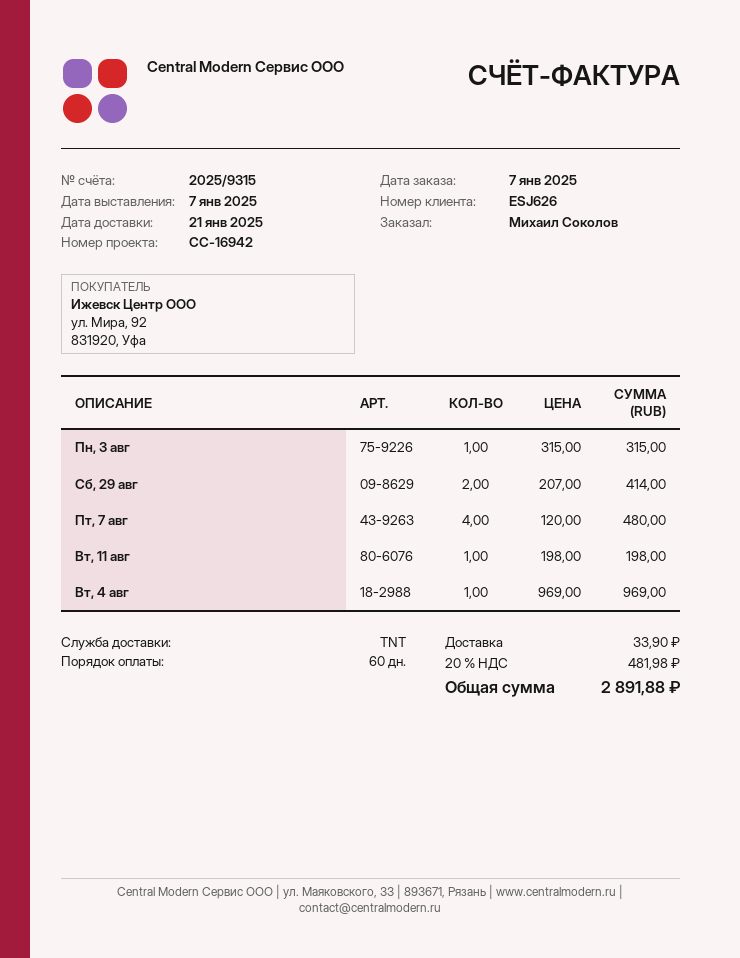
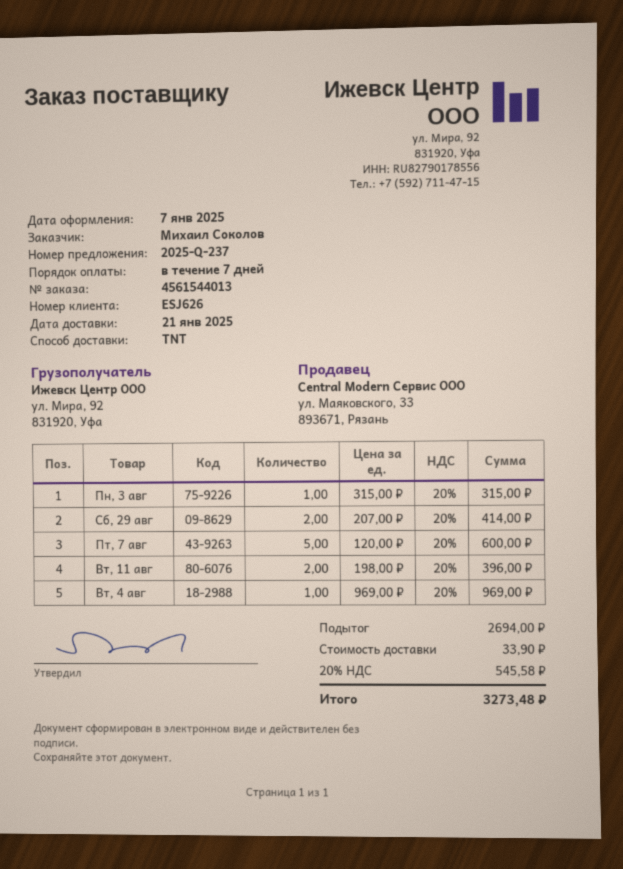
payment terms: 60 days -> 7 days
Пт, 7 авг: 4 x 120.00 = 480.00 -> 5 x 120.00 = 600.00
Вт, 11 авг: 1 x 198.00 = 198.00 -> 2 x 198.00 = 396.00
tax: 20% = 481.98 -> 20% = 545.58
total: 2891.88 -> 3273.48

